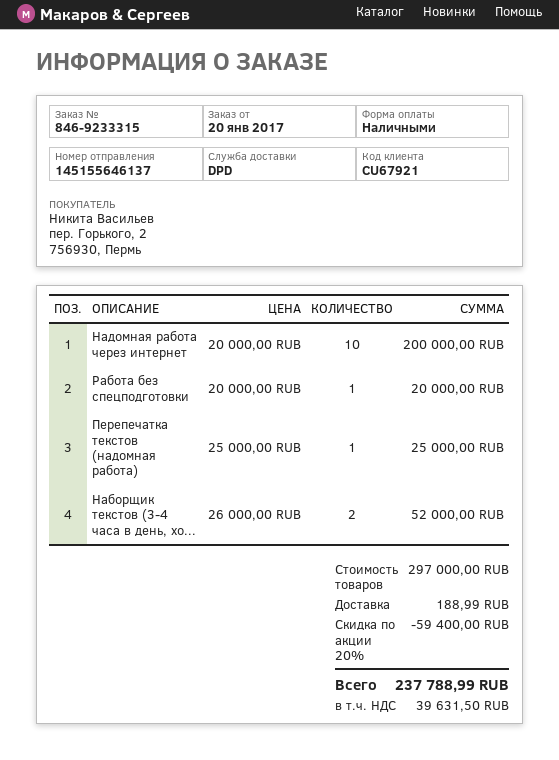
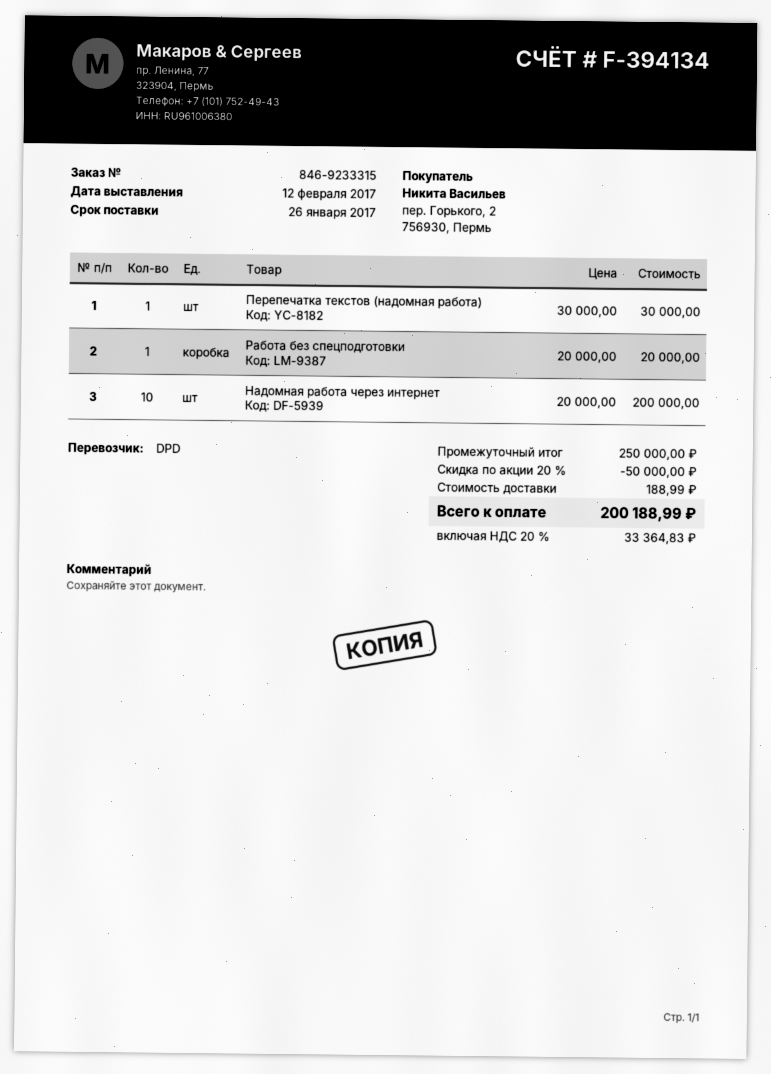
Перепечатка текстов (надомная работа): 1 x 25000.00 = 25000.00 -> 1 x 30000.00 = 30000.00
Наборщик текстов (3-4 часа в день, хо...: 2 x 26000.00 = 52000.00 -> none
subtotal: 297000.00 -> 250000.00
discount: 20% = 59400.00 -> 20% = 50000.00
tax: 39631.50 -> 33364.83
total: 237788.99 -> 200188.99

